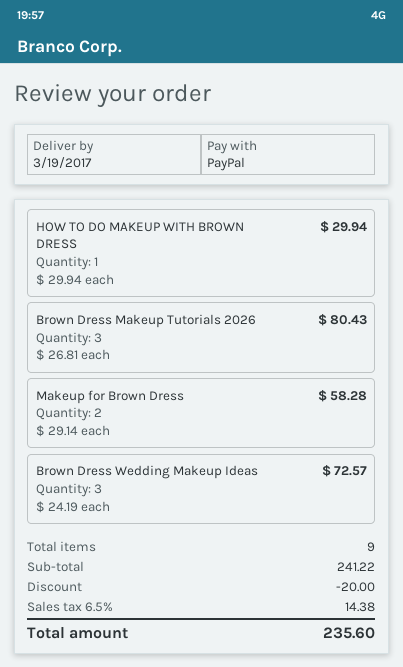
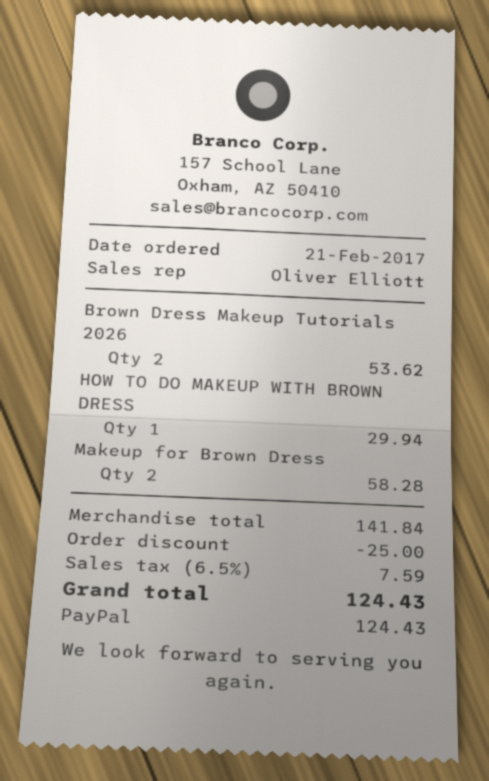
Brown Dress Makeup Tutorials 2026: 3 for 80.43 -> 2 for 53.62
Brown Dress Wedding Makeup Ideas: 3 for 72.57 -> none
subtotal: 241.22 -> 141.84
discount: 20.00 -> 25.00
tax: 6.5% = 14.38 -> 6.5% = 7.59
total: 235.60 -> 124.43

